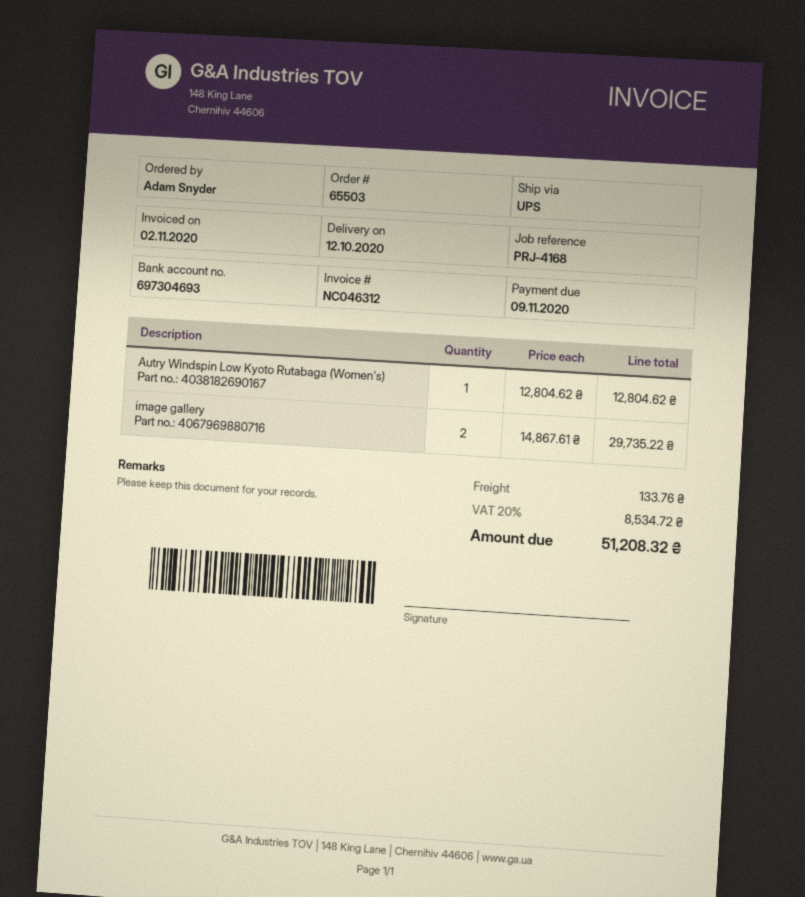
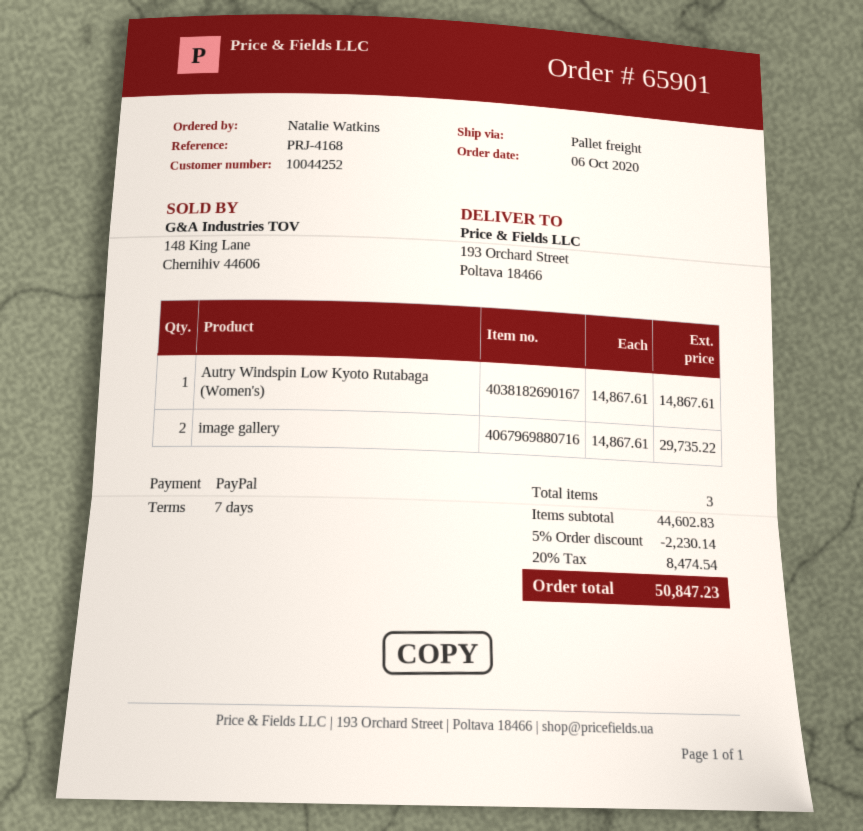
order number: 65503 -> 65901
ordered by: Adam Snyder -> Natalie Watkins
shipping method: UPS -> pallet freight
Autry Windspin Low Kyoto Rutabaga (Women's): 1 x 12804.62 = 12804.62 -> 1 x 14867.61 = 14867.61
discount: none -> 5% = 2230.14
shipping: 133.76 -> none
tax: 20% = 8534.72 -> 20% = 8474.54
total: 51208.32 -> 50847.23

